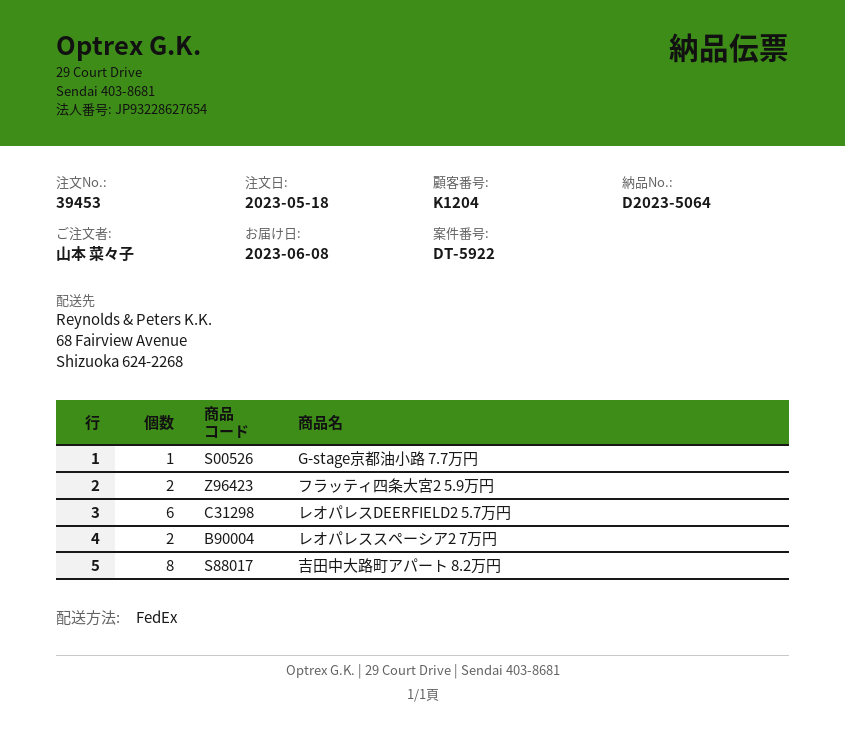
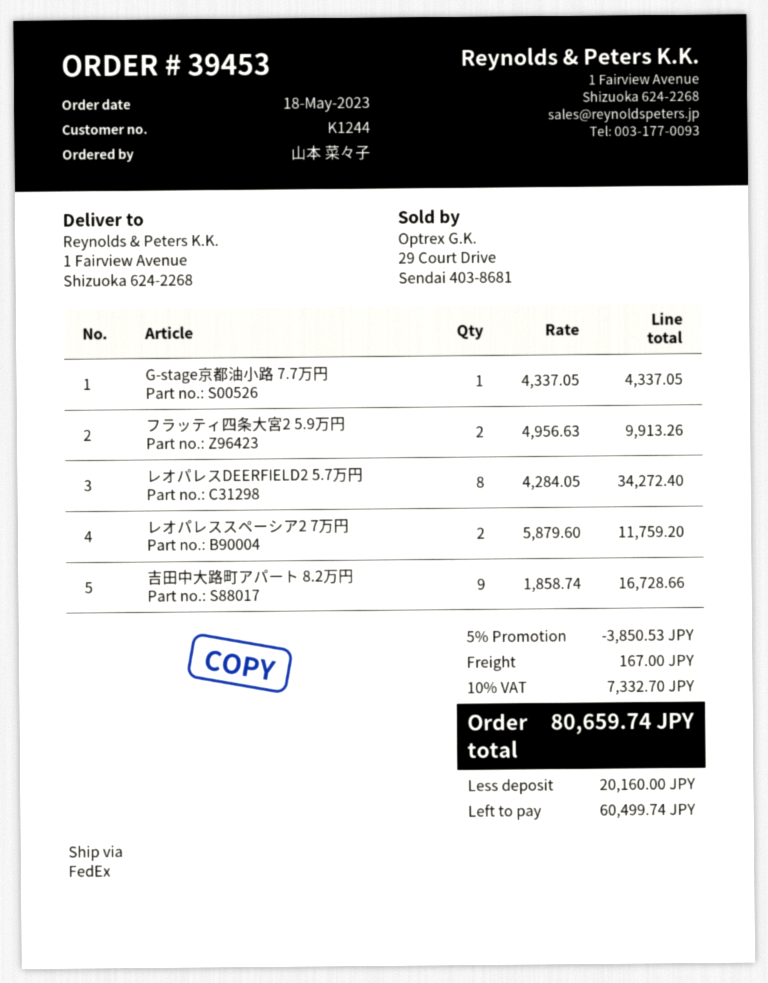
customer number: K1204 -> K1244
ship to: 68 Fairview Avenue, Shizuoka 624-2268 -> 1 Fairview Avenue, Shizuoka 624-2268
レオパレスDEERFIELD2 5.7万円: 6 -> 8
吉田中大路町アパート 8.2万円: 8 -> 9

